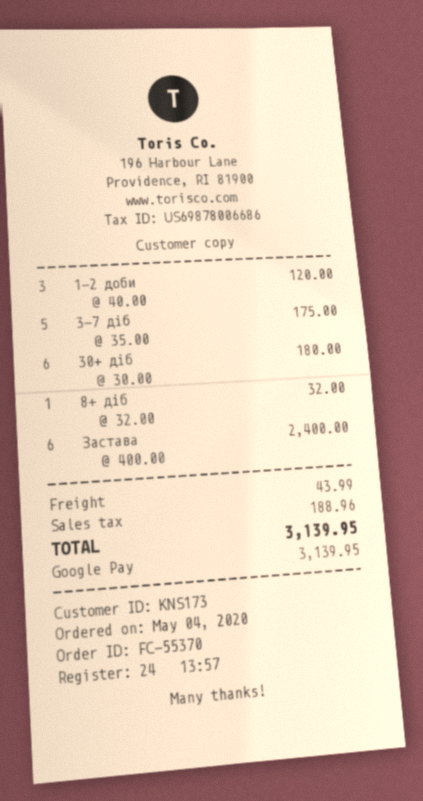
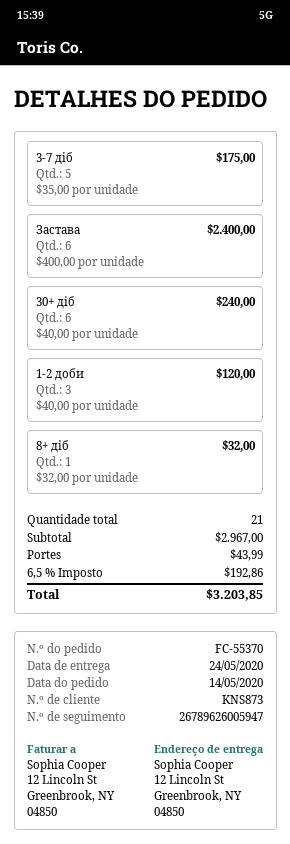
order date: 2020-05-04 -> 2020-05-14
customer number: KNS173 -> KNS873
30+ діб: 6 x 30.00 = 180.00 -> 6 x 40.00 = 240.00
tax: 188.96 -> 192.86
total: 3139.95 -> 3203.85

